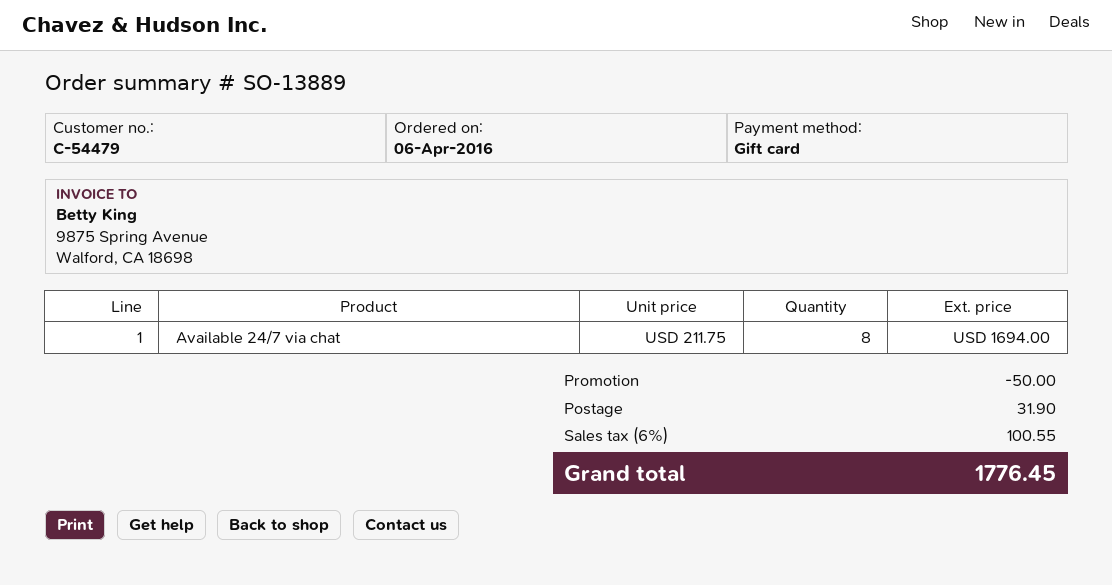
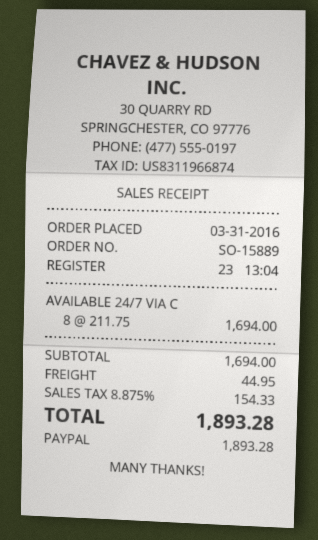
order number: SO-13889 -> SO-15889
order date: 2016-04-06 -> 2016-03-31
payment method: gift card -> PayPal
discount: 50.00 -> none
shipping: 31.90 -> 44.95
tax: 6% = 100.55 -> 8.875% = 154.33
total: 1776.45 -> 1893.28

